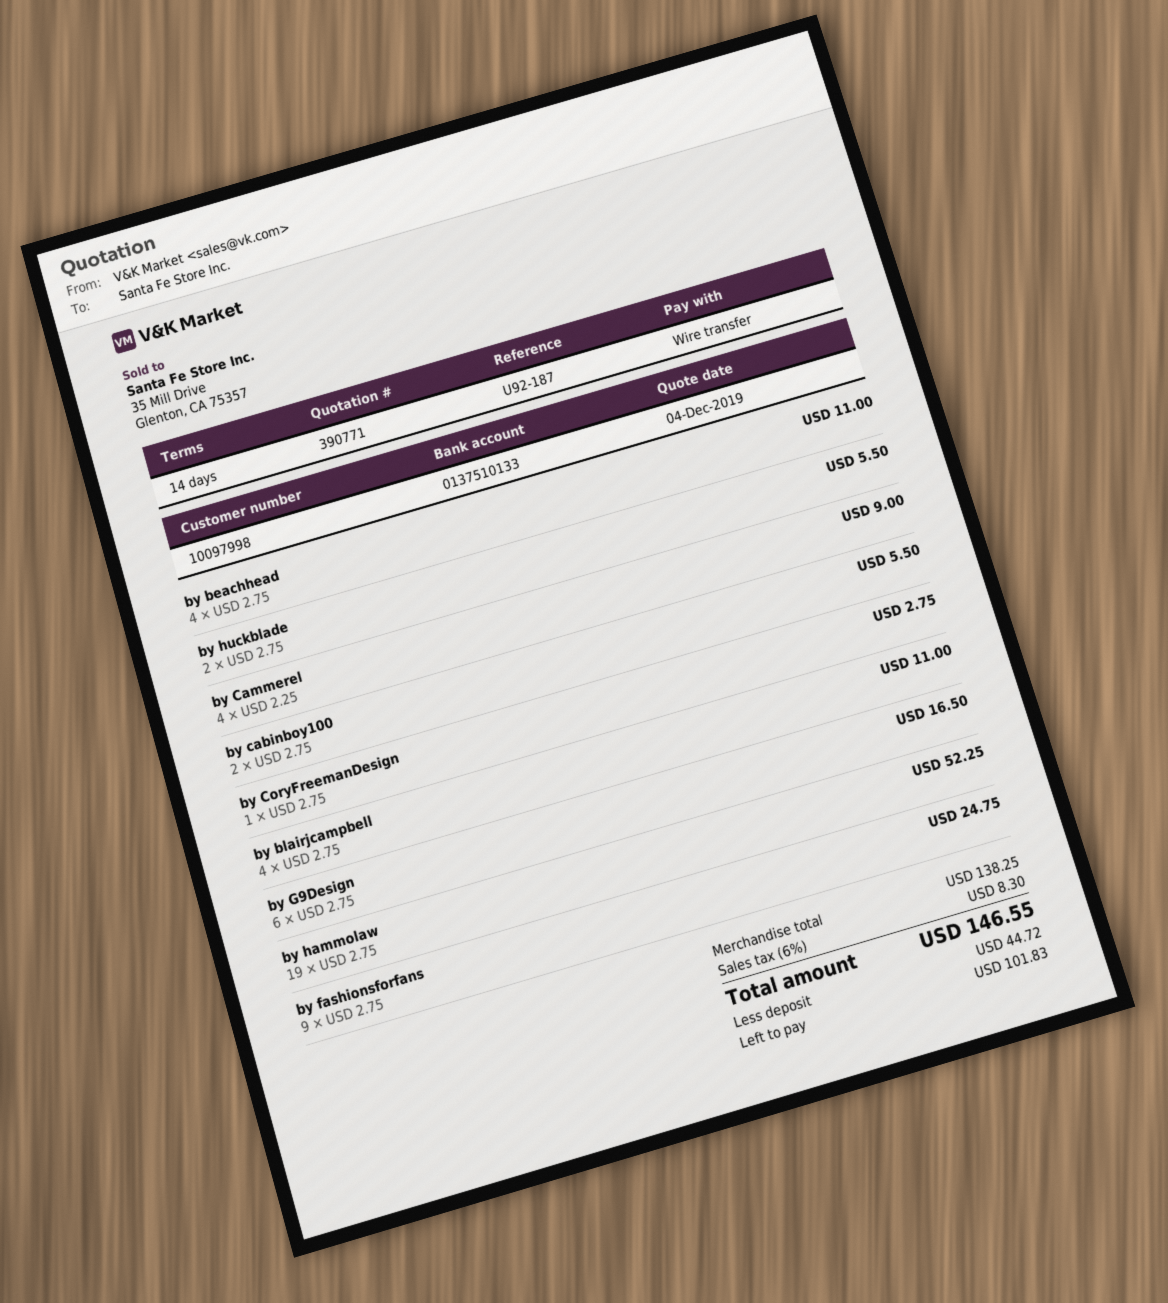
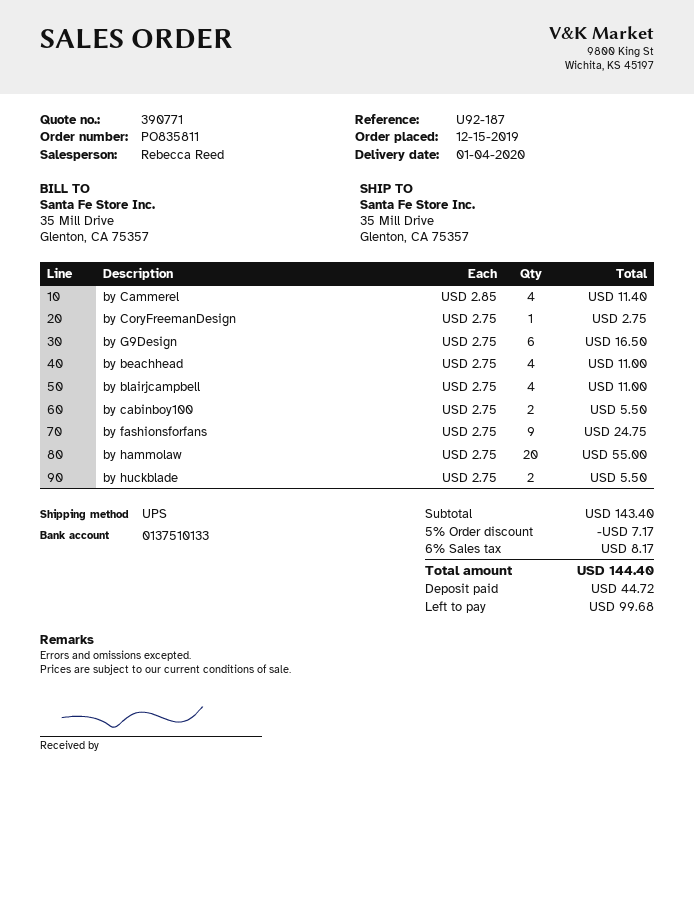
by Cammerel: 4 x 2.25 = 9.00 -> 4 x 2.85 = 11.40
by hammolaw: 19 x 2.75 = 52.25 -> 20 x 2.75 = 55.00
subtotal: 138.25 -> 143.40
discount: none -> 5% = 7.17
tax: 6% = 8.30 -> 6% = 8.17
total: 146.55 -> 144.40
balance: 101.83 -> 99.68

